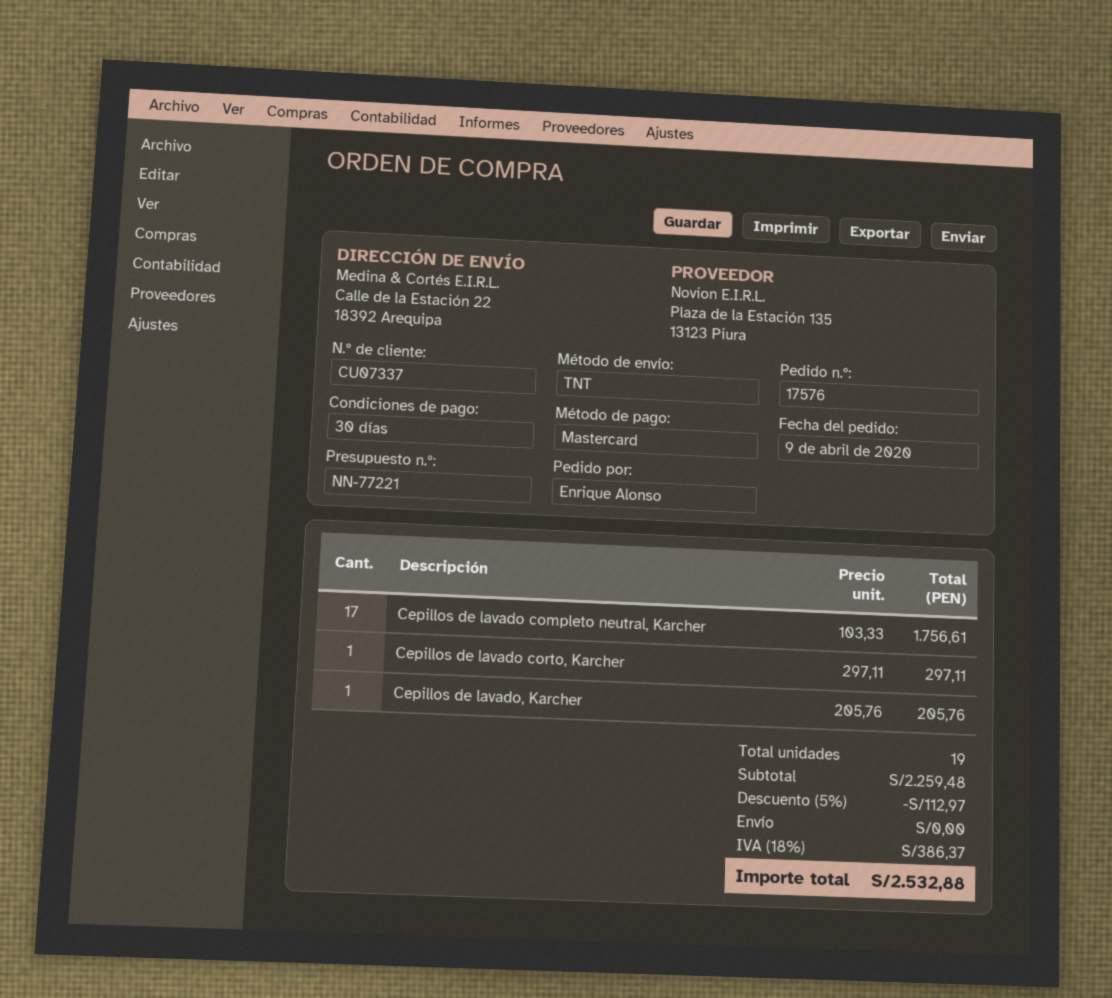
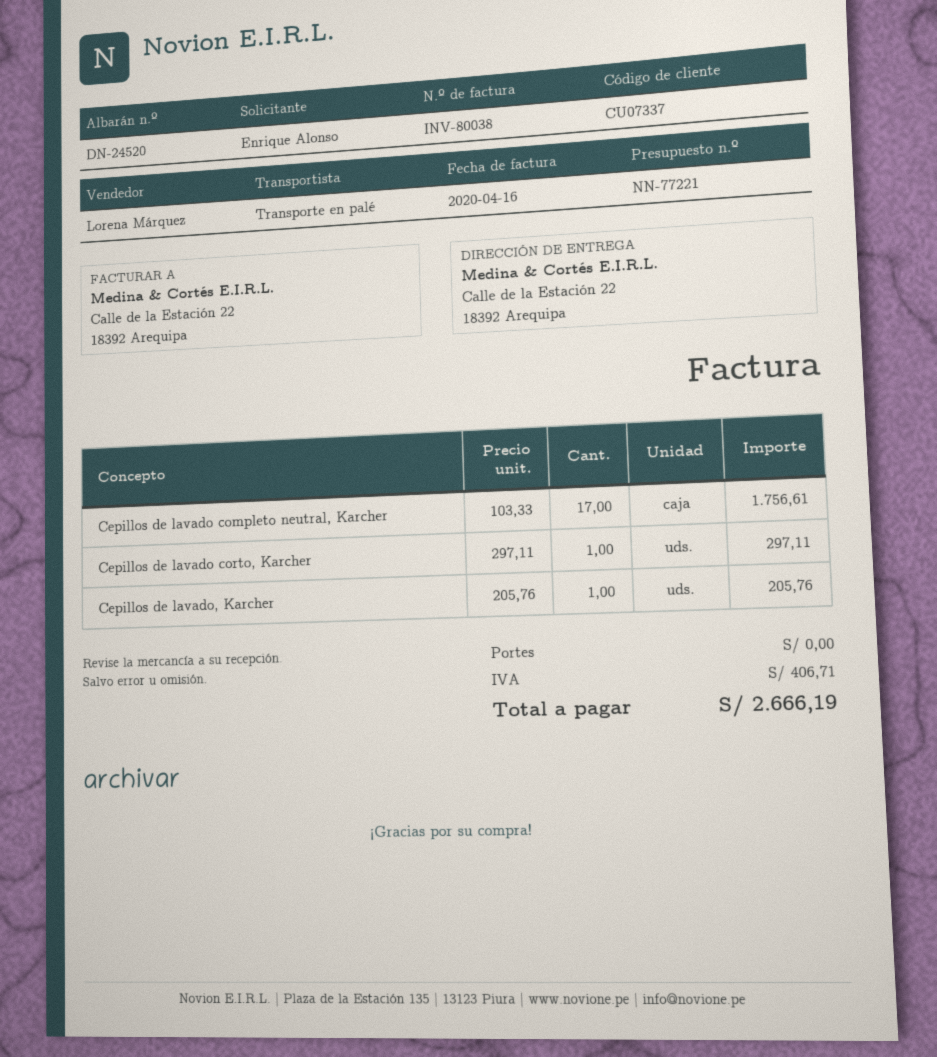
shipping method: TNT -> pallet freight
discount: 5% = 112.97 -> none
tax: 386.37 -> 406.71
total: 2532.88 -> 2666.19

